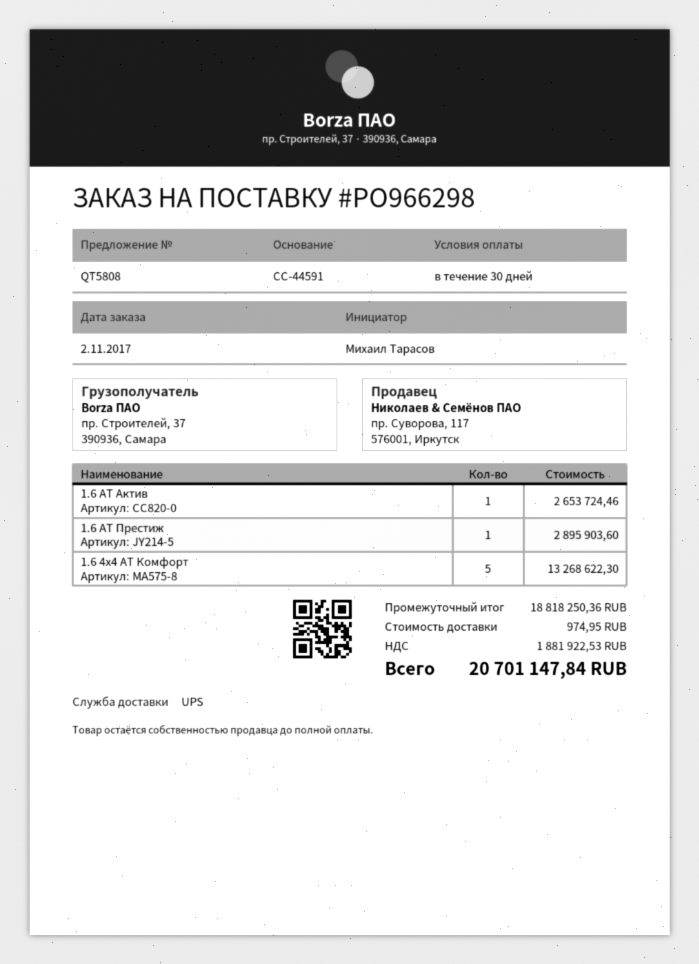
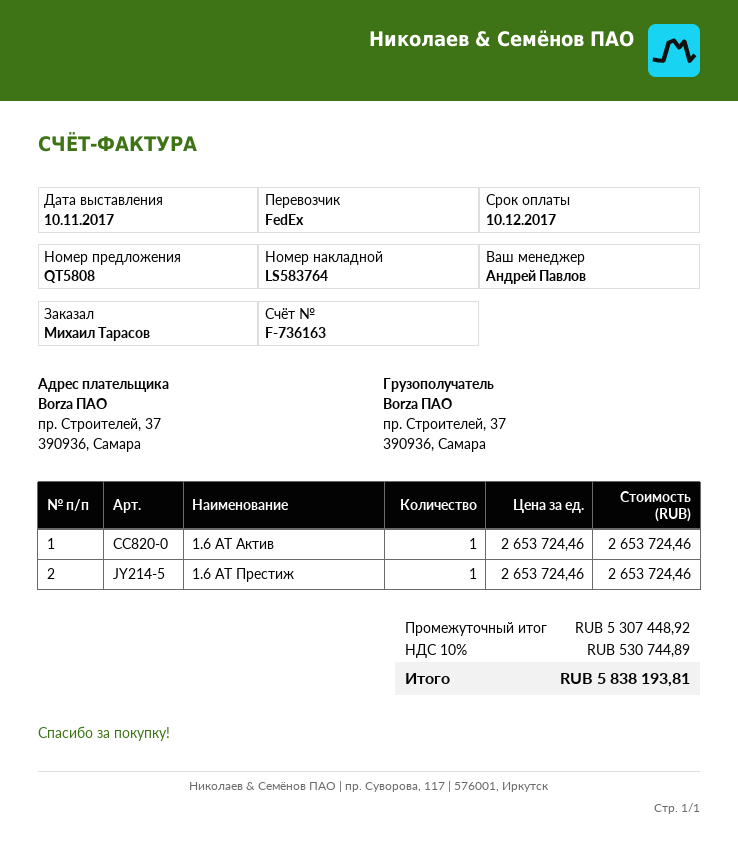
shipping method: UPS -> FedEx
1.6 AT Престиж: 1 for 2895903.60 -> 1 for 2653724.46
1.6 4x4 AT Комфорт: 5 for 13268622.30 -> none
subtotal: 18818250.36 -> 5307448.92
shipping: 974.95 -> none
tax: 1881922.53 -> 530744.89
total: 20701147.84 -> 5838193.81

